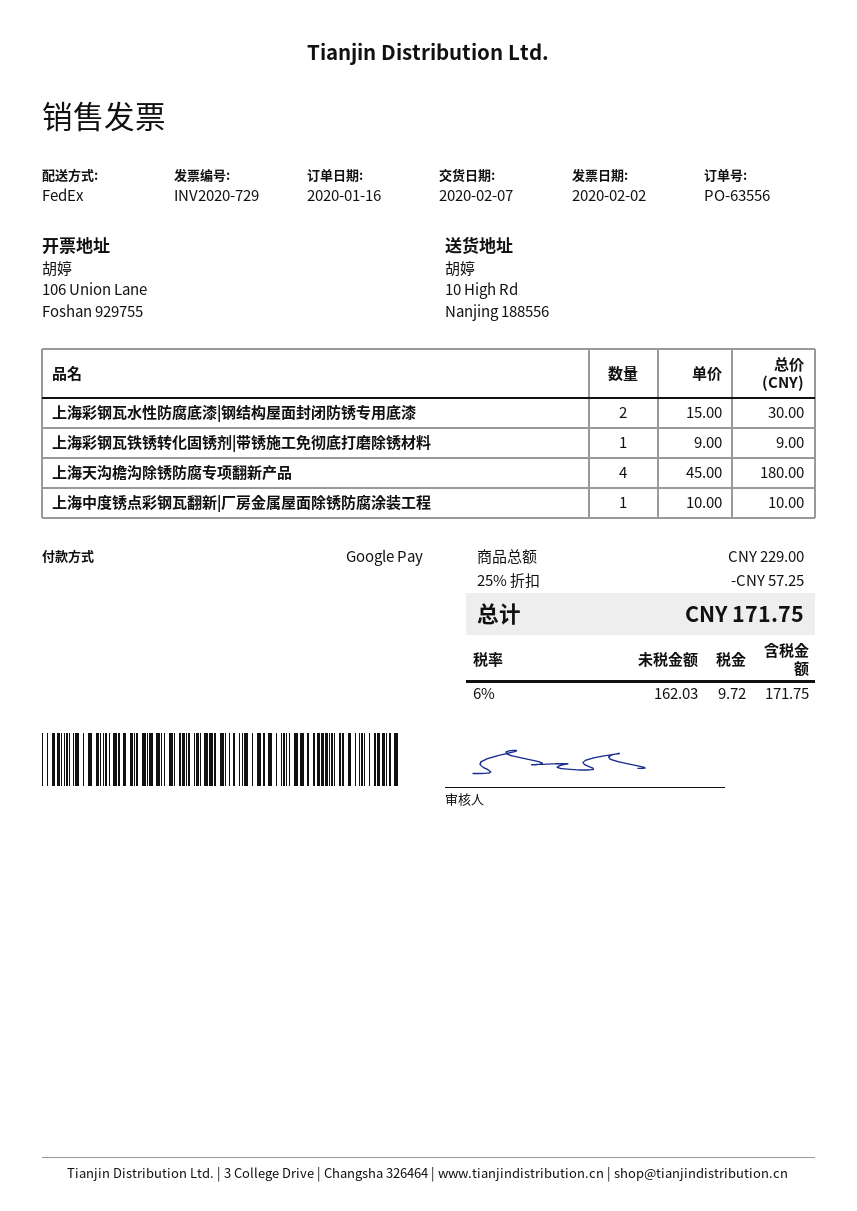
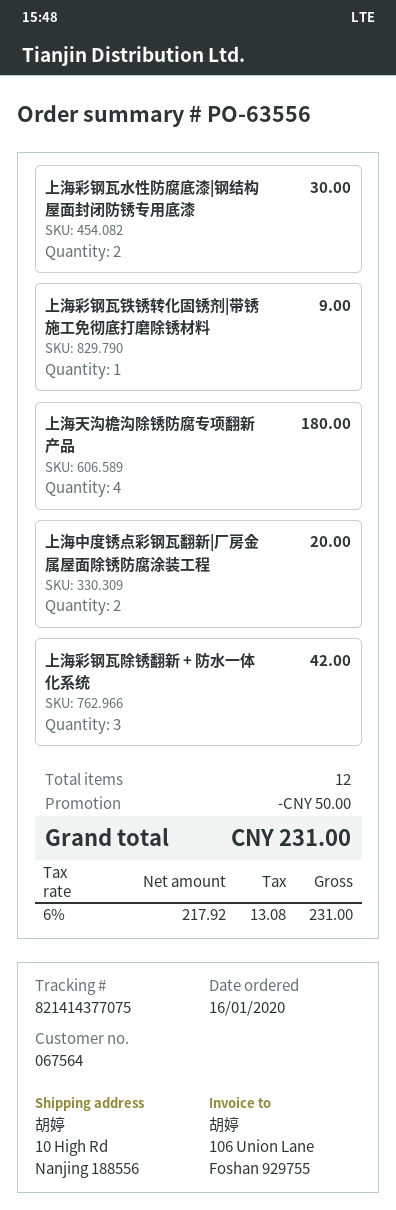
上海中度锈点彩钢瓦翻新|厂房金属屋面除锈防腐涂装工程: 1 for 10.00 -> 2 for 20.00
上海彩钢瓦除锈翻新 + 防水一体化系统: none -> 3 for 42.00
discount: 57.25 -> 50.00
net: 162.03 -> 217.92
tax: 6% = 9.72 -> 6% = 13.08
total: 171.75 -> 231.00

